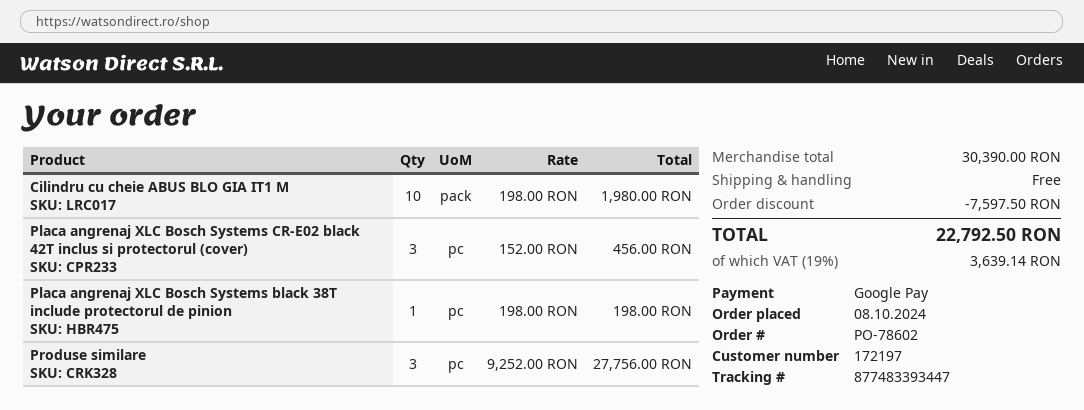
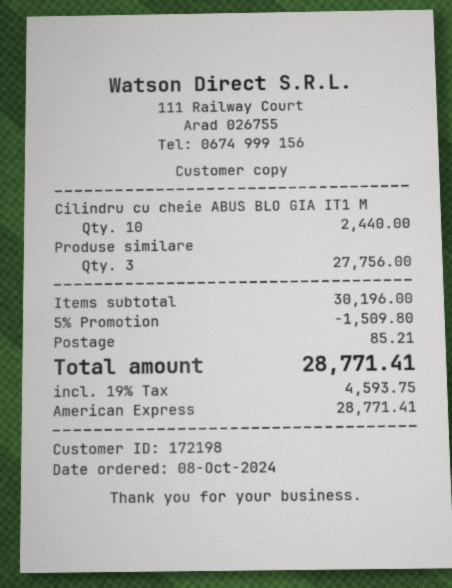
customer number: 172197 -> 172198
payment method: Google Pay -> American Express
Cilindru cu cheie ABUS BLO GIA IT1 M: 10 for 1980.00 -> 10 for 2440.00
Placa angrenaj XLC Bosch Systems CR-E02 black 42T inclus si protectorul (cover): 3 for 456.00 -> none
Placa angrenaj XLC Bosch Systems black 38T include protectorul de pinion: 1 for 198.00 -> none
subtotal: 30390.00 -> 30196.00
discount: 7597.50 -> 1509.80
shipping: 0.00 -> 85.21
tax: 19% = 3639.14 -> 19% = 4593.75
total: 22792.50 -> 28771.41

